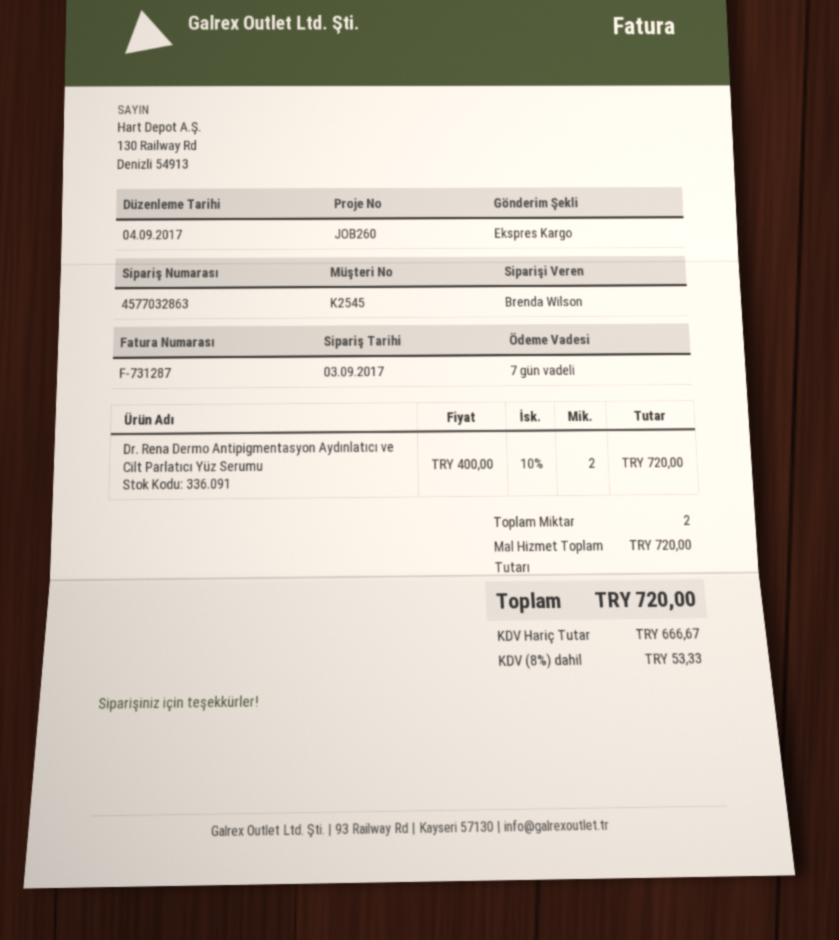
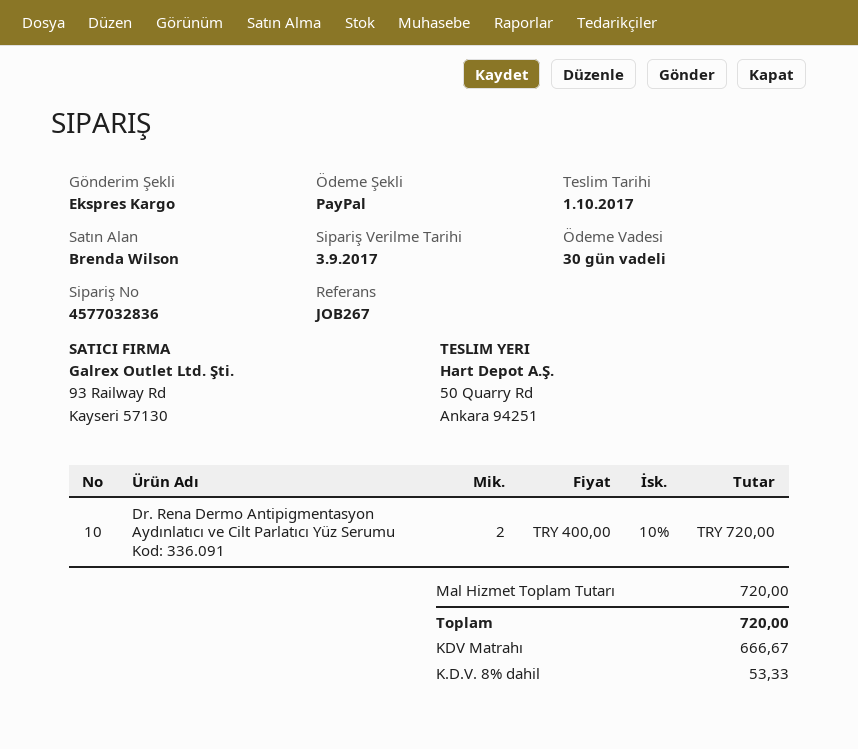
order number: 4577032863 -> 4577032836
payment terms: 7 days -> 30 days
reference: JOB260 -> JOB267

